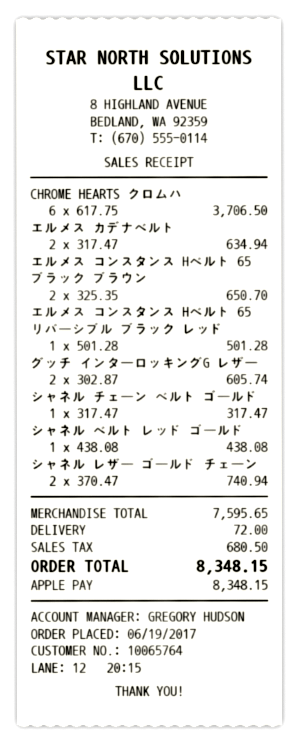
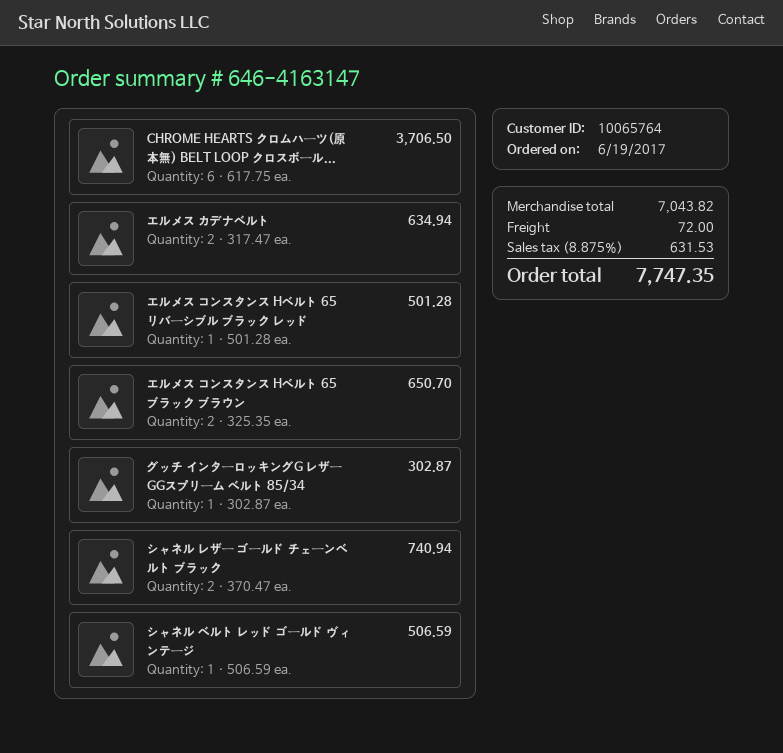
グッチ インターロッキングG レザー: 2 x 302.87 = 605.74 -> 1 x 302.87 = 302.87
シャネル チェーン ベルト ゴールド: 1 x 317.47 = 317.47 -> none
シャネル ベルト レッド ゴールド: 1 x 438.08 = 438.08 -> 1 x 506.59 = 506.59
subtotal: 7595.65 -> 7043.82
tax: 680.50 -> 631.53
total: 8348.15 -> 7747.35

